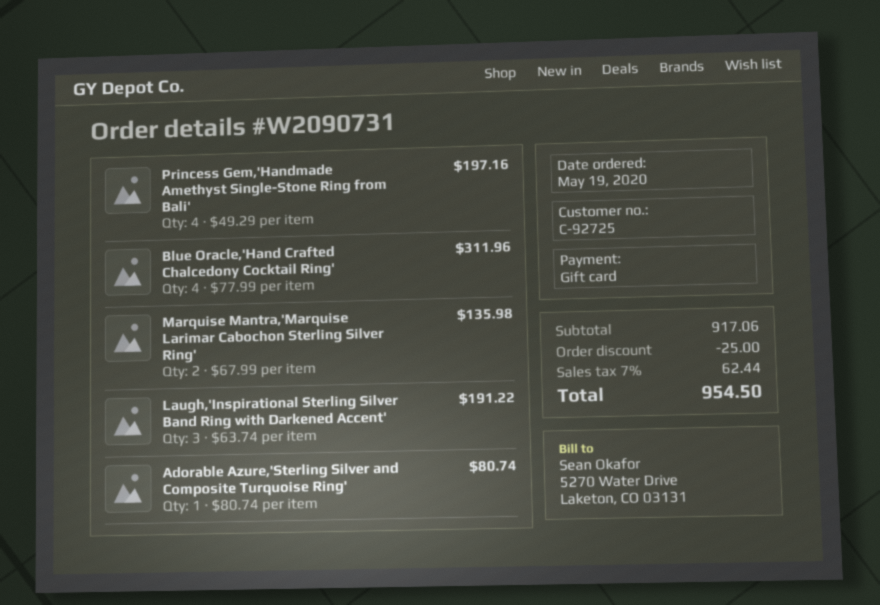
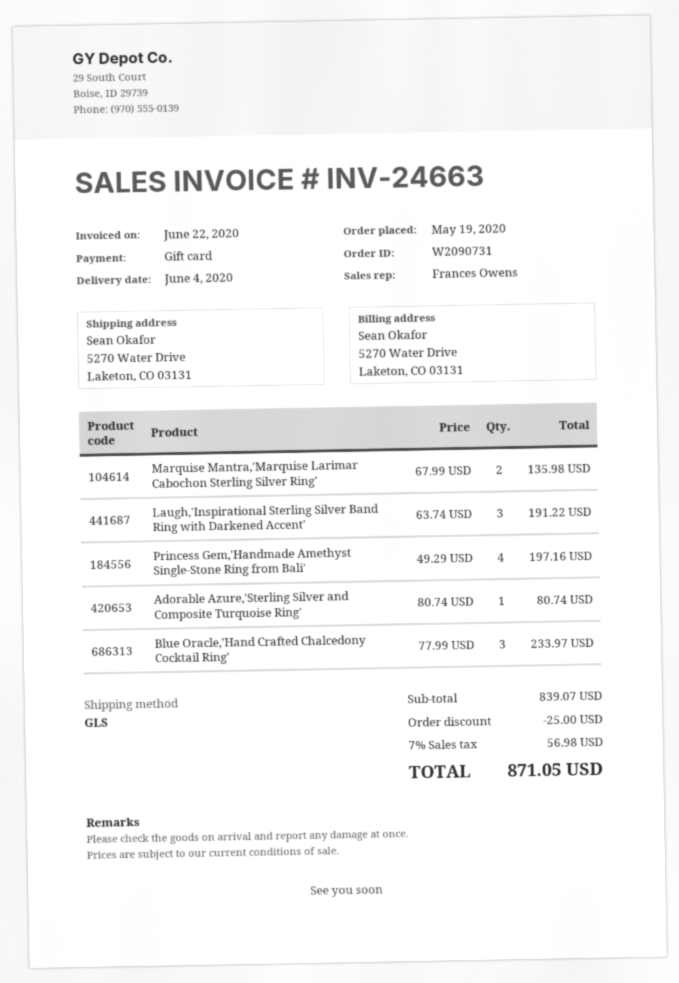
Blue Oracle,'Hand Crafted Chalcedony Cocktail Ring': 4 x 77.99 = 311.96 -> 3 x 77.99 = 233.97
subtotal: 917.06 -> 839.07
tax: 7% = 62.44 -> 7% = 56.98
total: 954.50 -> 871.05

